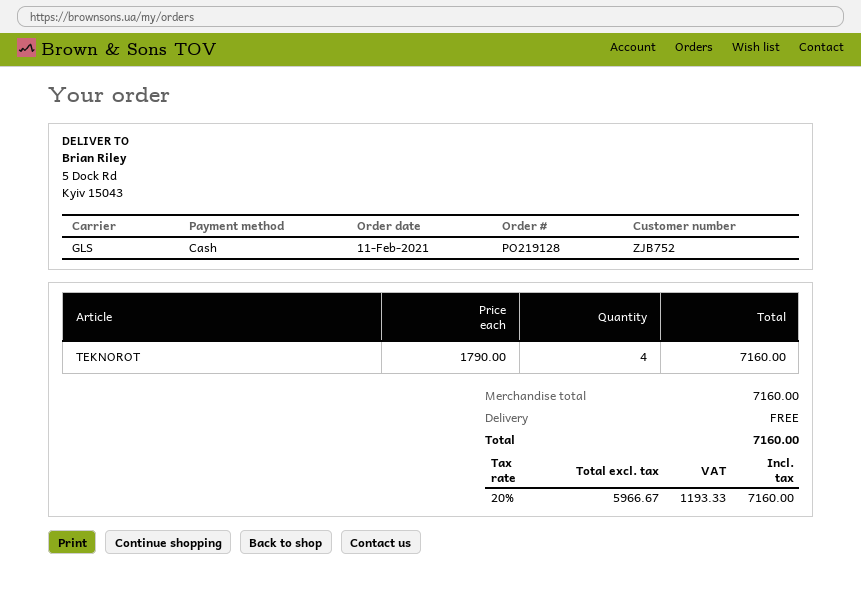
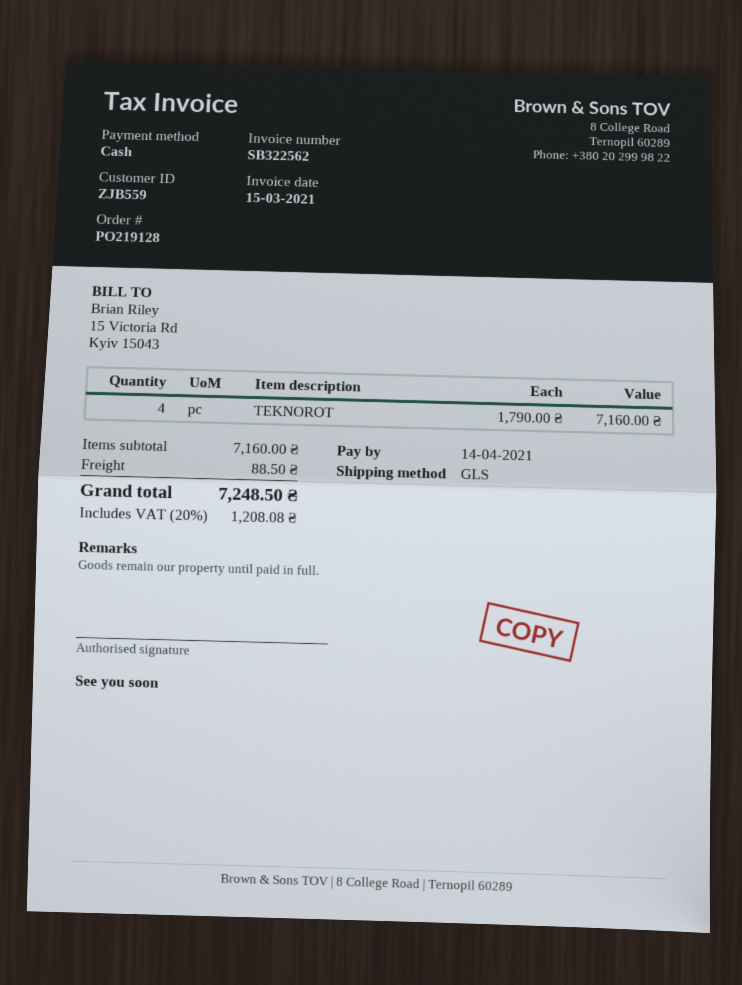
customer number: ZJB752 -> ZJB559
shipping: 0.00 -> 88.50
tax: 20% = 1193.33 -> 20% = 1208.08
total: 7160.00 -> 7248.50

